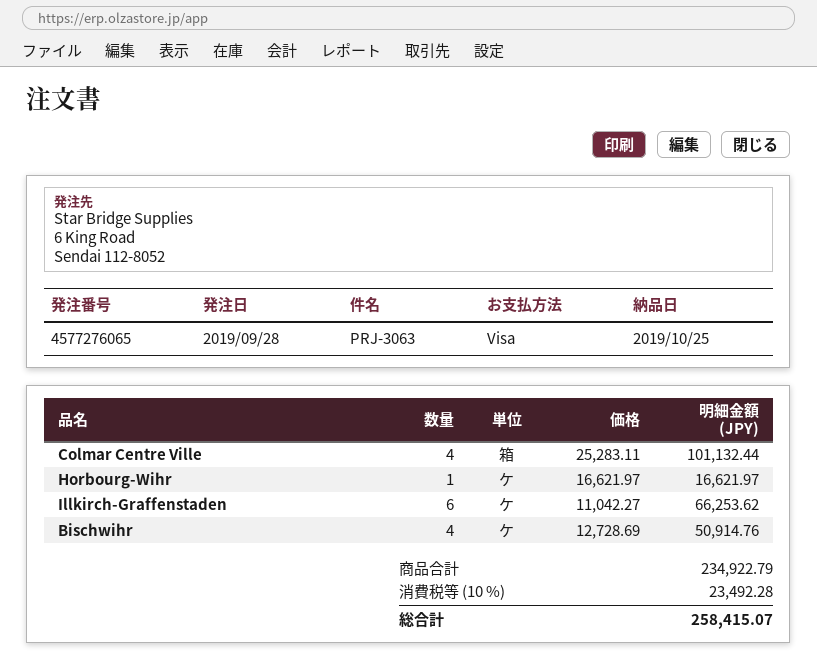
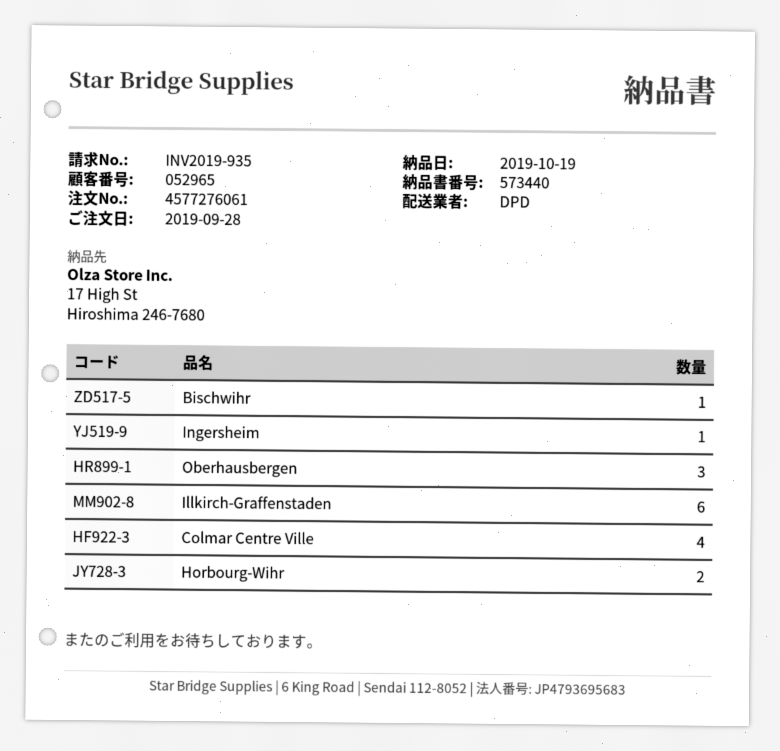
order number: 4577276065 -> 4577276061
delivery date: 2019-10-25 -> 2019-10-19
Horbourg-Wihr: 1 -> 2
Bischwihr: 4 -> 1
Ingersheim: none -> 1
Oberhausbergen: none -> 3

